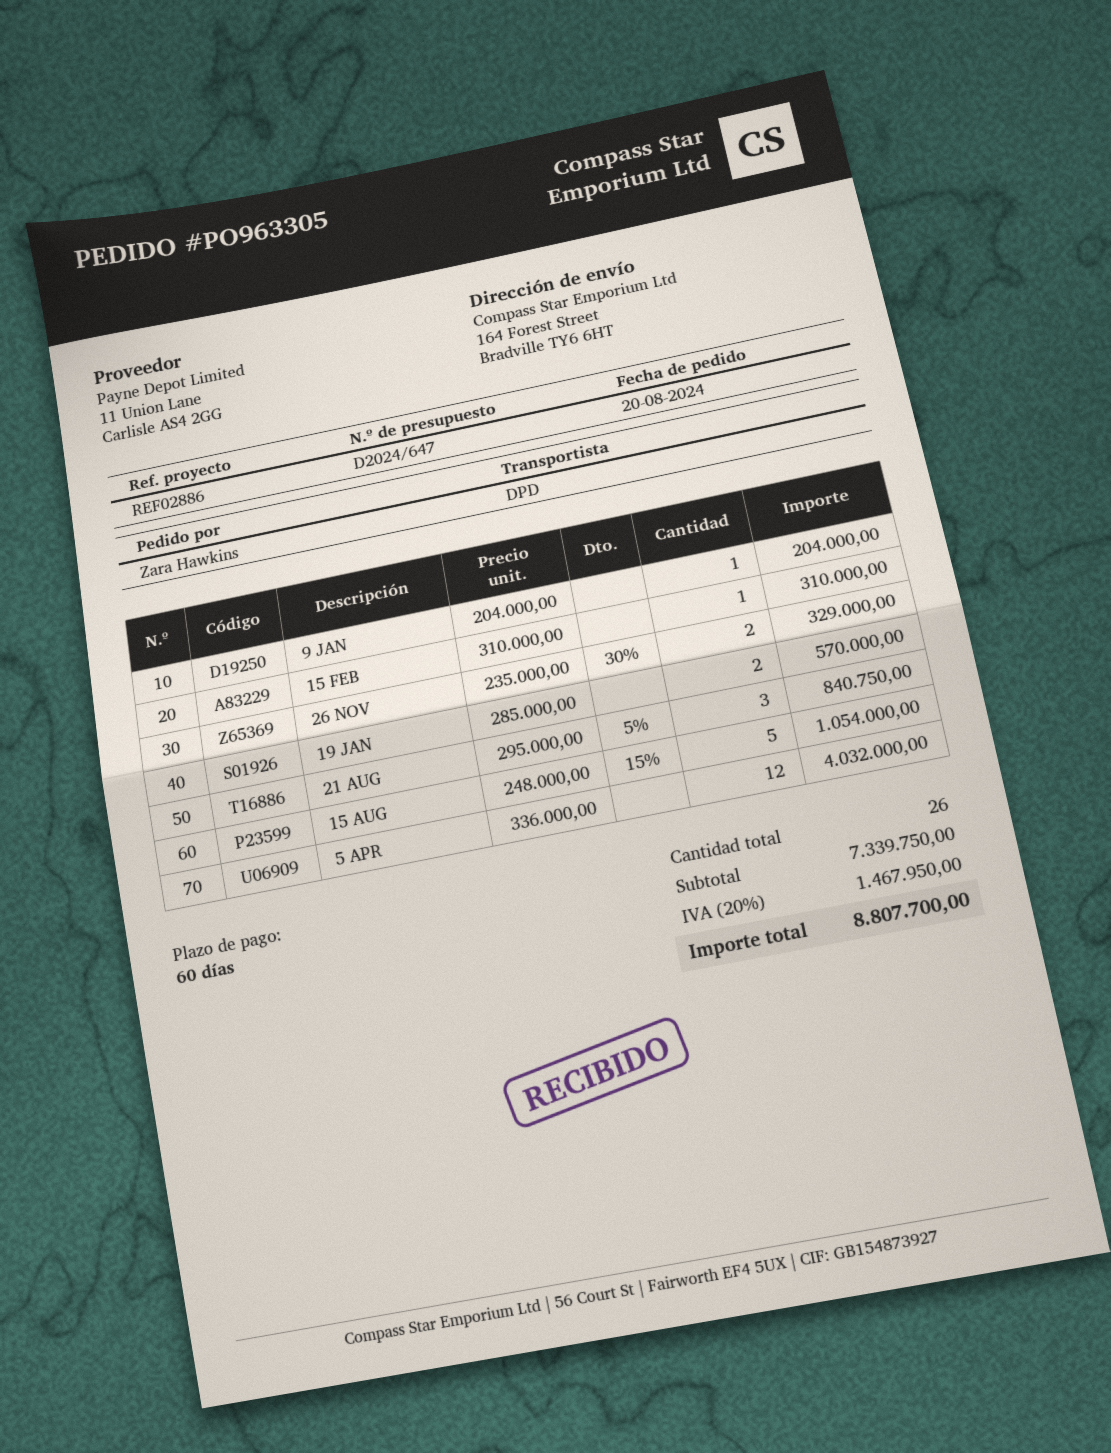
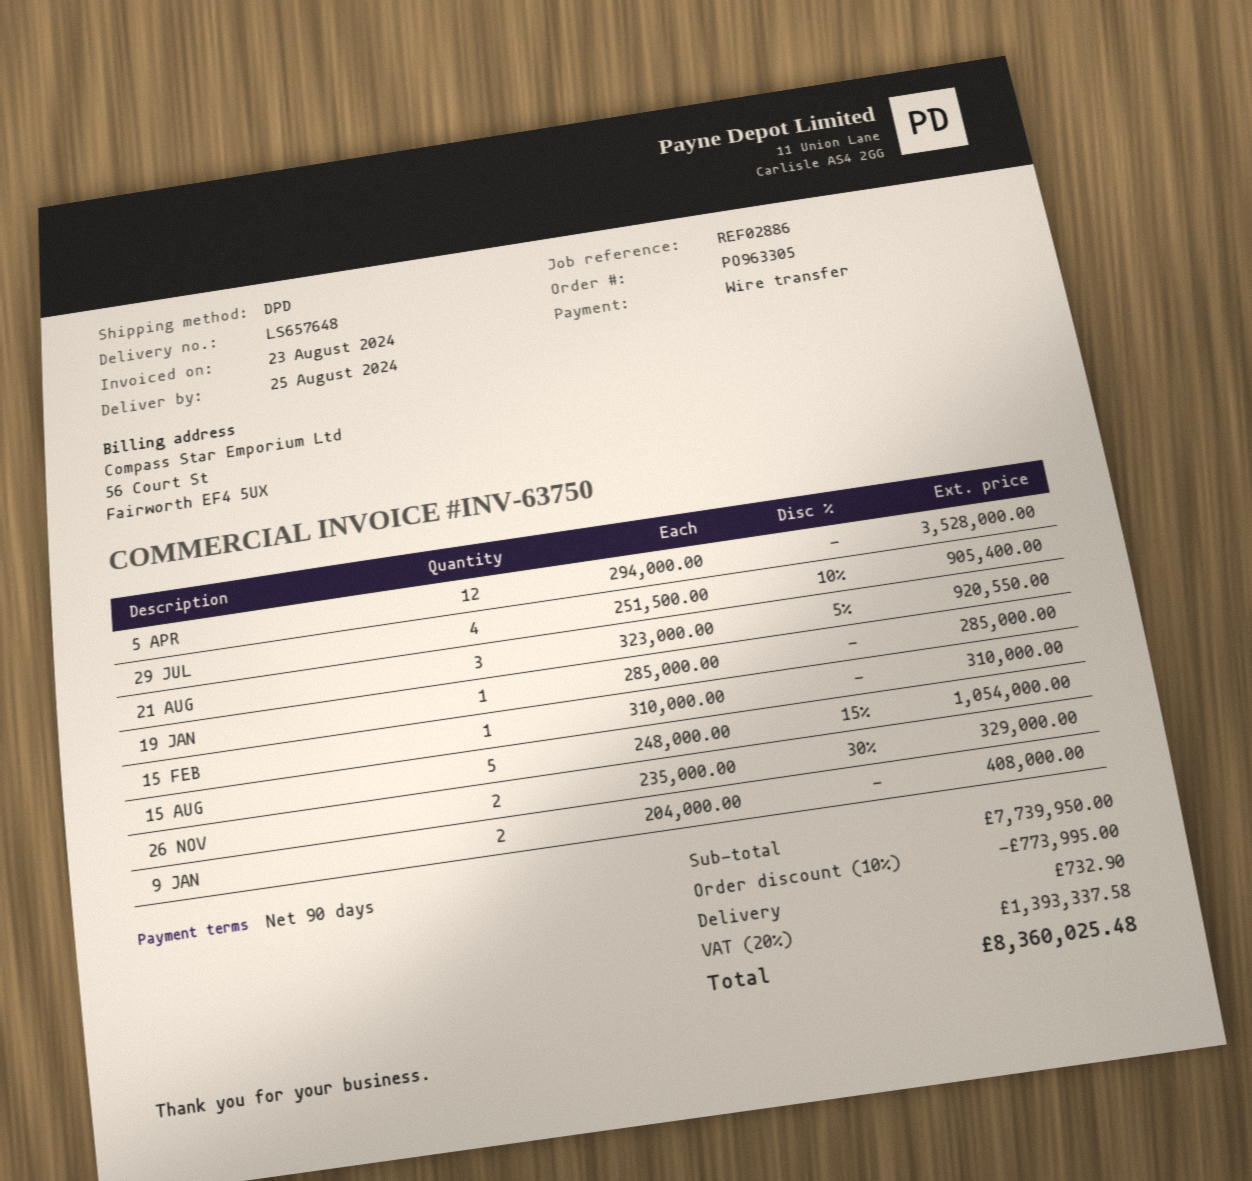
payment terms: 60 days -> 90 days
9 JAN: 1 x 204000.00 = 204000.00 -> 2 x 204000.00 = 408000.00
19 JAN: 2 x 285000.00 = 570000.00 -> 1 x 285000.00 = 285000.00
21 AUG: 3 x 295000.00 - 5% = 840750.00 -> 3 x 323000.00 - 5% = 920550.00
5 APR: 12 x 336000.00 = 4032000.00 -> 12 x 294000.00 = 3528000.00
29 JUL: none -> 4 x 251500.00 - 10% = 905400.00
subtotal: 7339750.00 -> 7739950.00
discount: none -> 10% = 773995.00
shipping: none -> 732.90
tax: 20% = 1467950.00 -> 20% = 1393337.58
total: 8807700.00 -> 8360025.48

